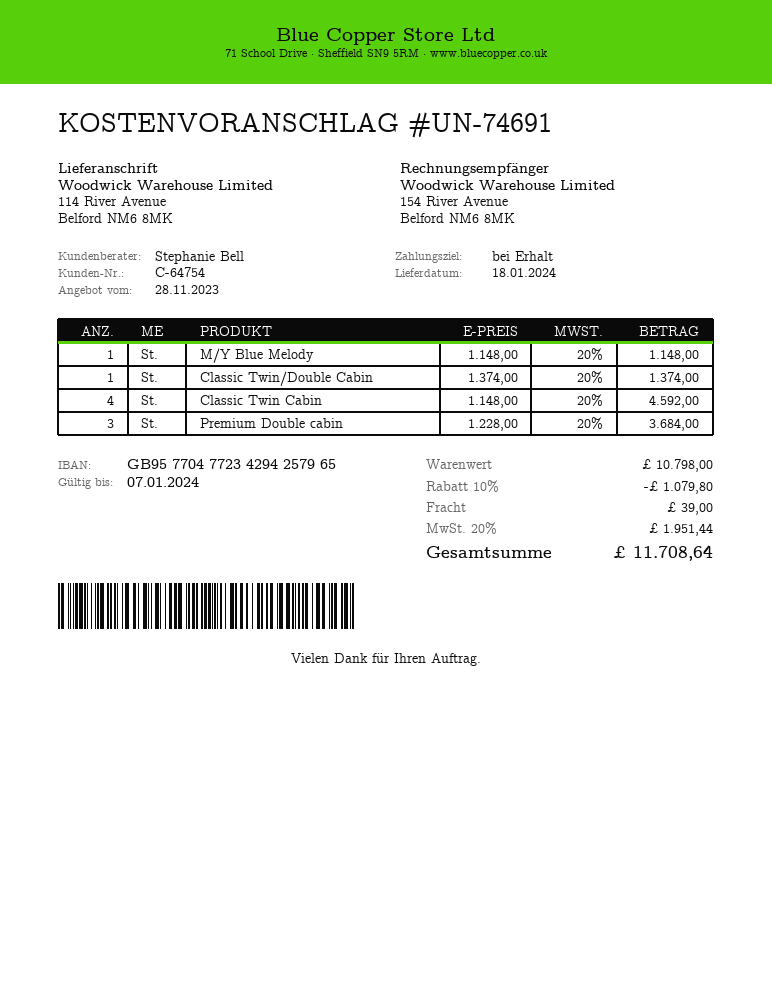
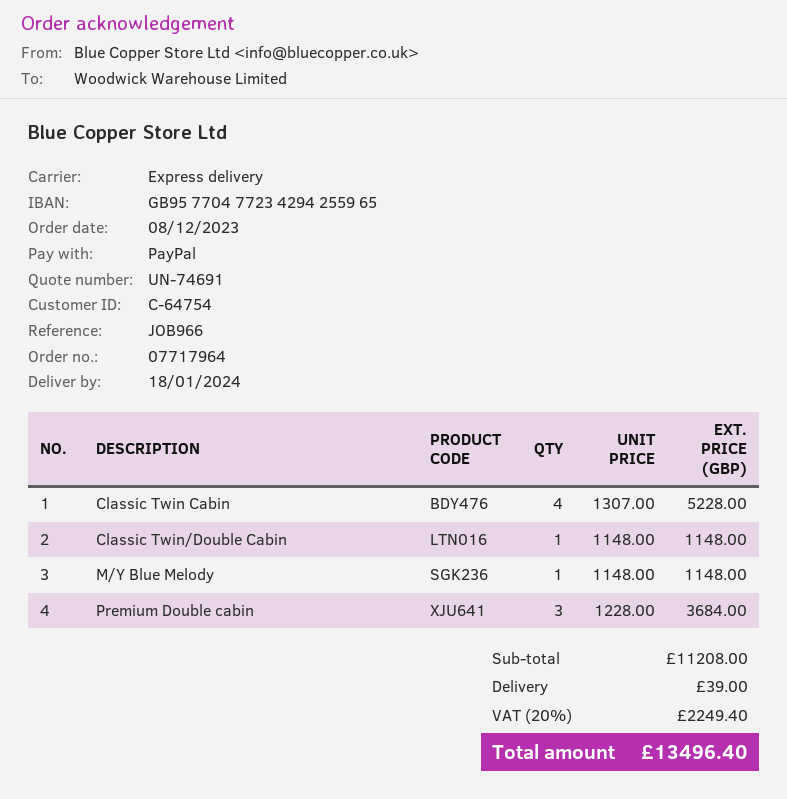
bank account: GB95770477234294257965 -> GB95770477234294255965
Classic Twin/Double Cabin: 1 x 1374.00 = 1374.00 -> 1 x 1148.00 = 1148.00
Classic Twin Cabin: 4 x 1148.00 = 4592.00 -> 4 x 1307.00 = 5228.00
subtotal: 10798.00 -> 11208.00
discount: 10% = 1079.80 -> none
tax: 20% = 1951.44 -> 20% = 2249.40
total: 11708.64 -> 13496.40

